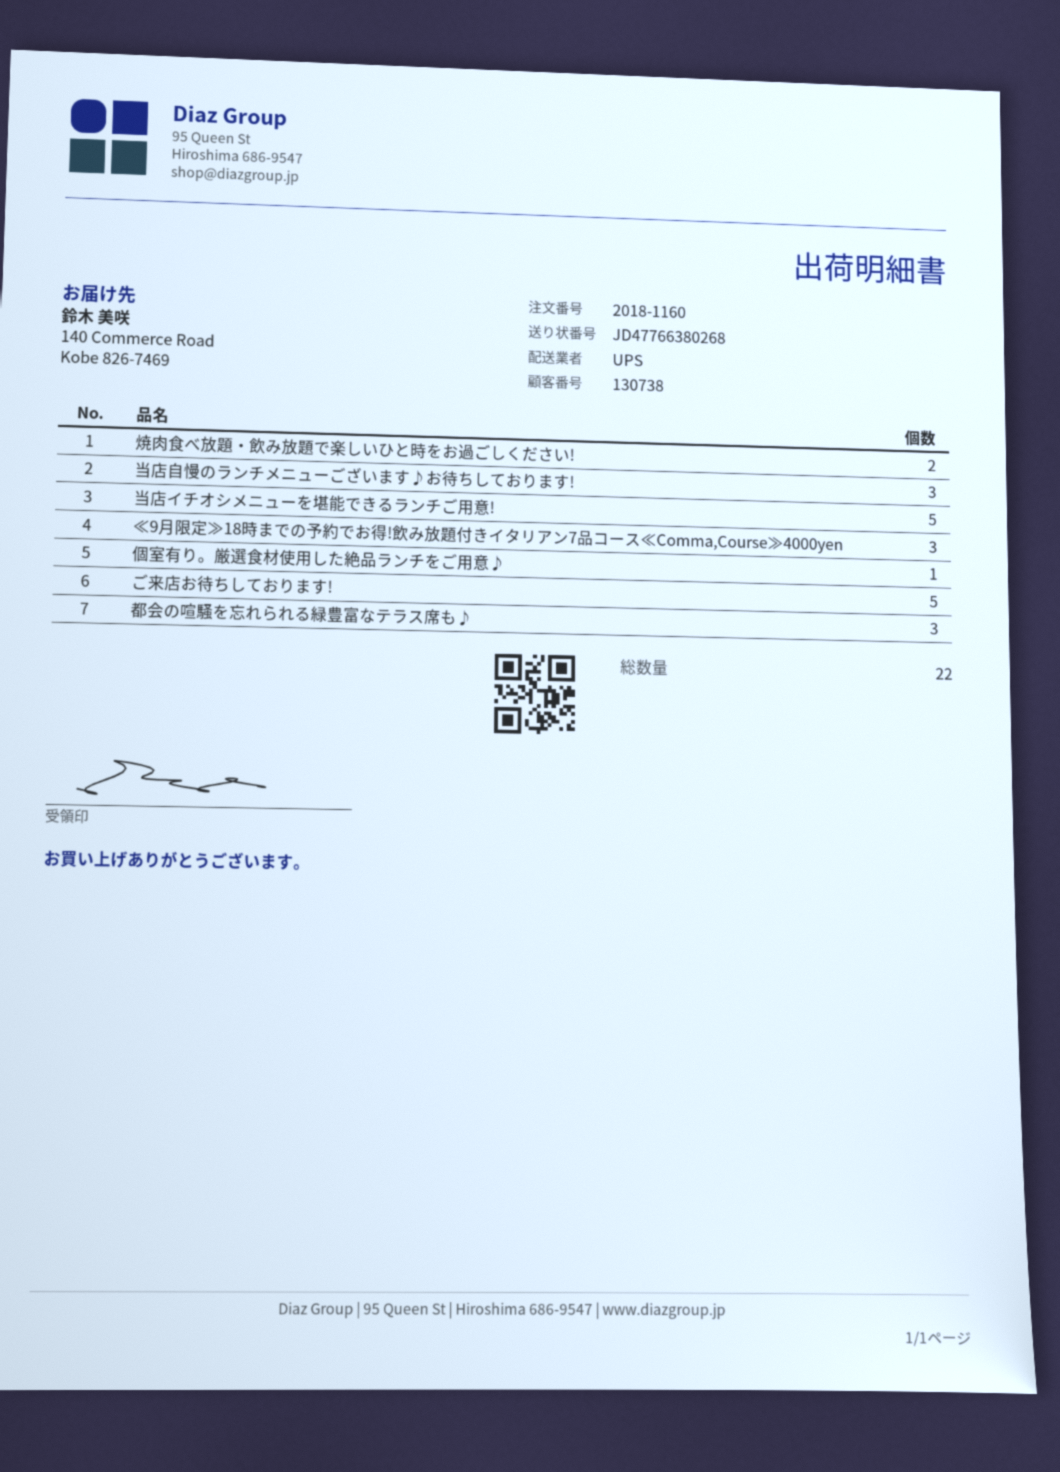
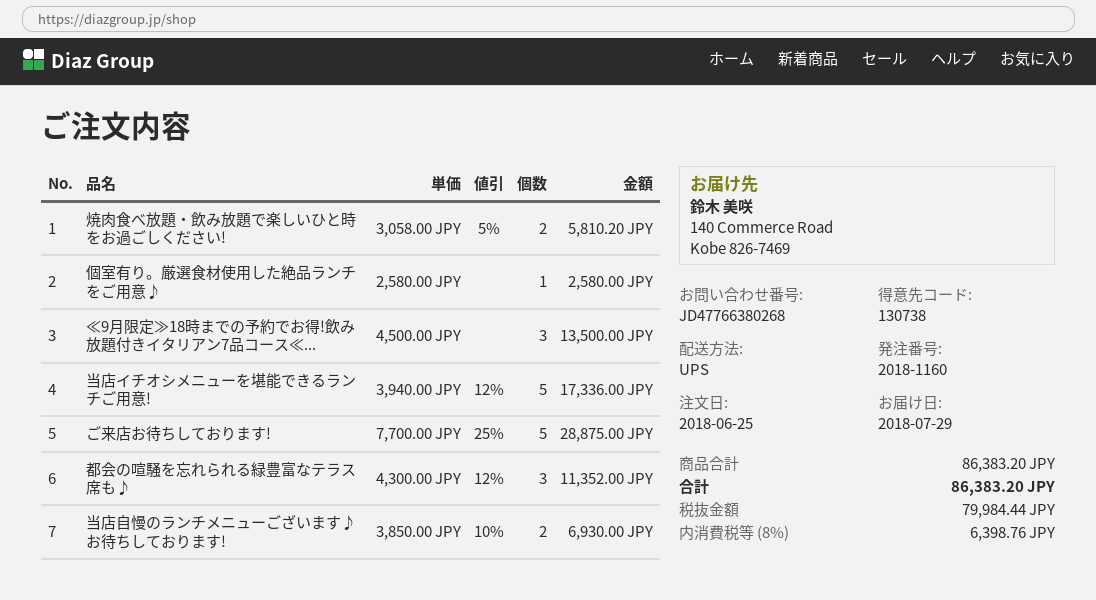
当店自慢のランチメニューございます♪お待ちしております!: 3 -> 2

